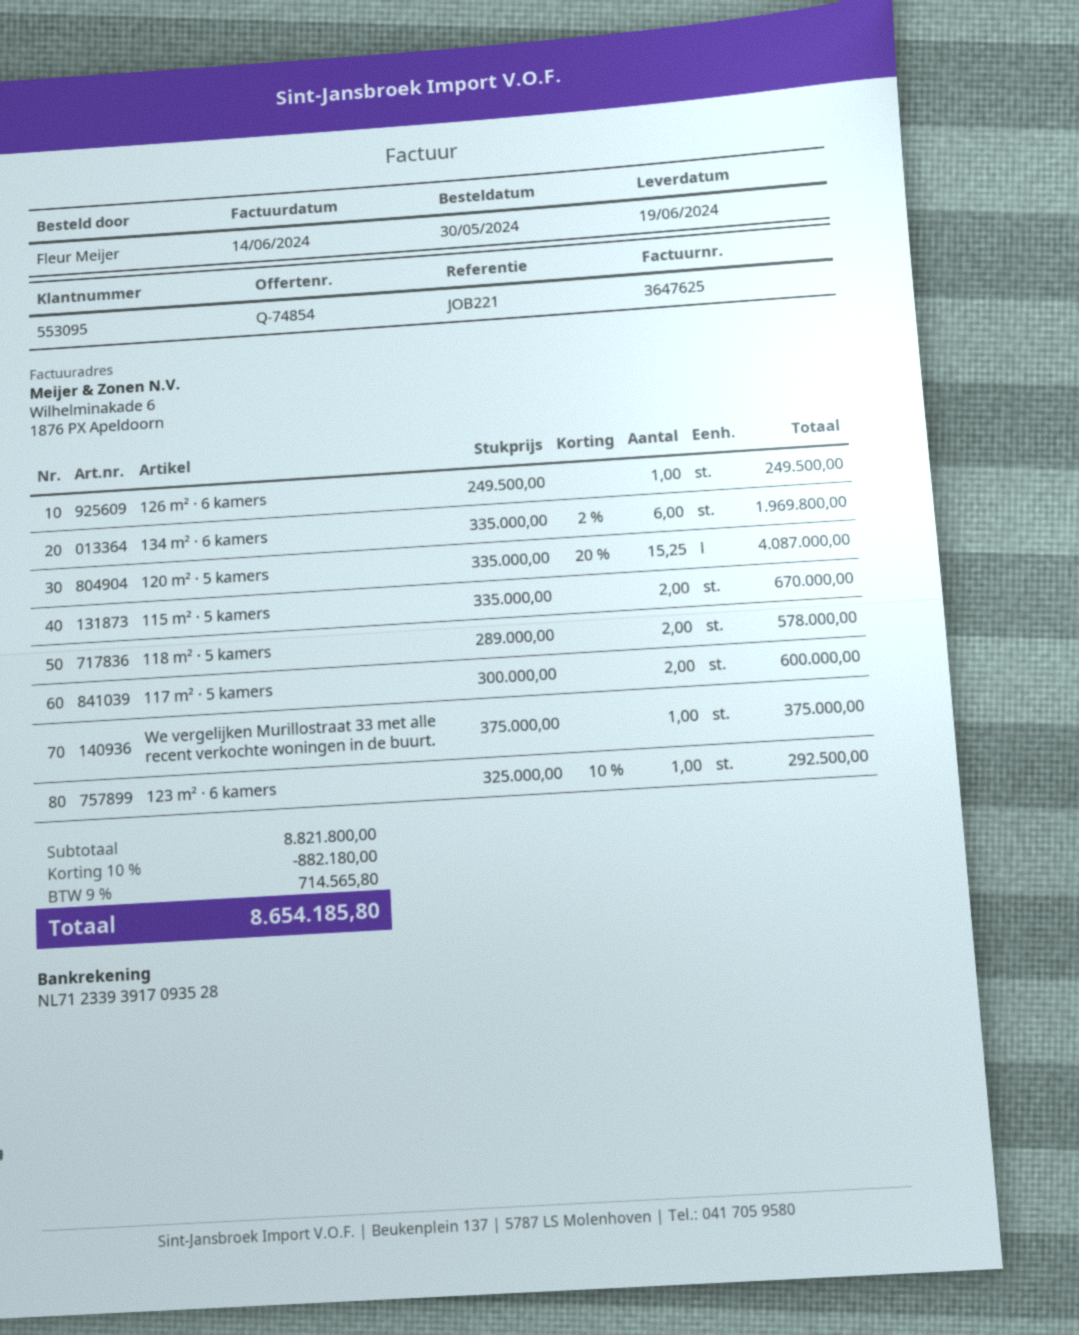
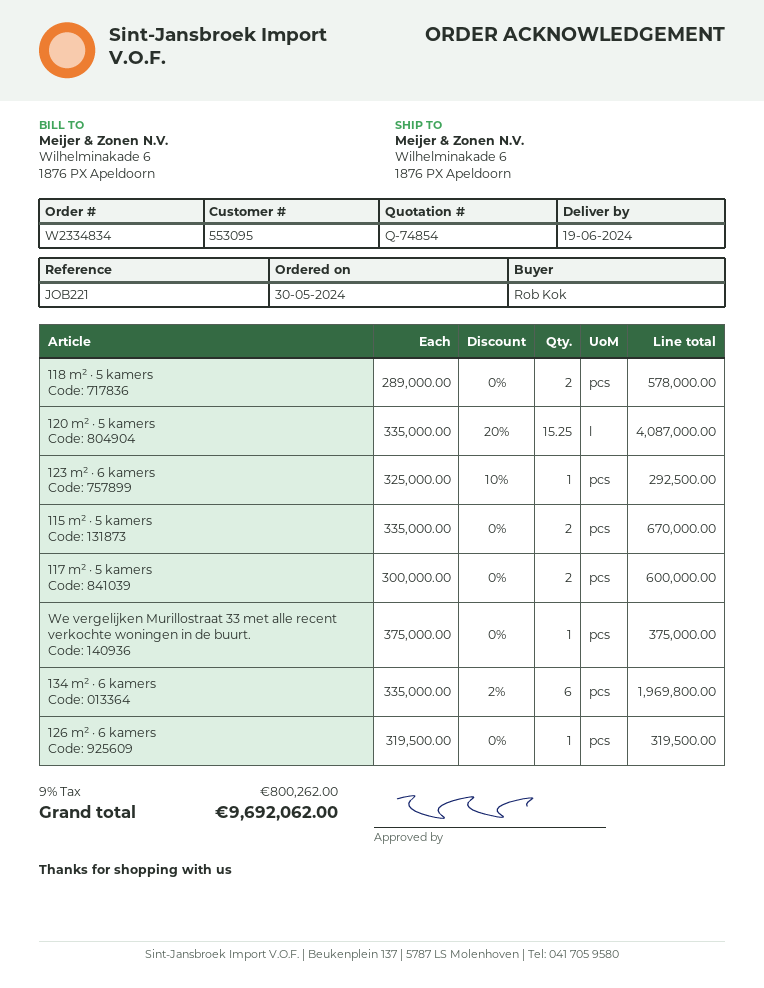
ordered by: Fleur Meijer -> Rob Kok
126 m² · 6 kamers: 1 x 249500.00 = 249500.00 -> 1 x 319500.00 = 319500.00
discount: 10% = 882180.00 -> none
tax: 9% = 714565.80 -> 9% = 800262.00
total: 8654185.80 -> 9692062.00

